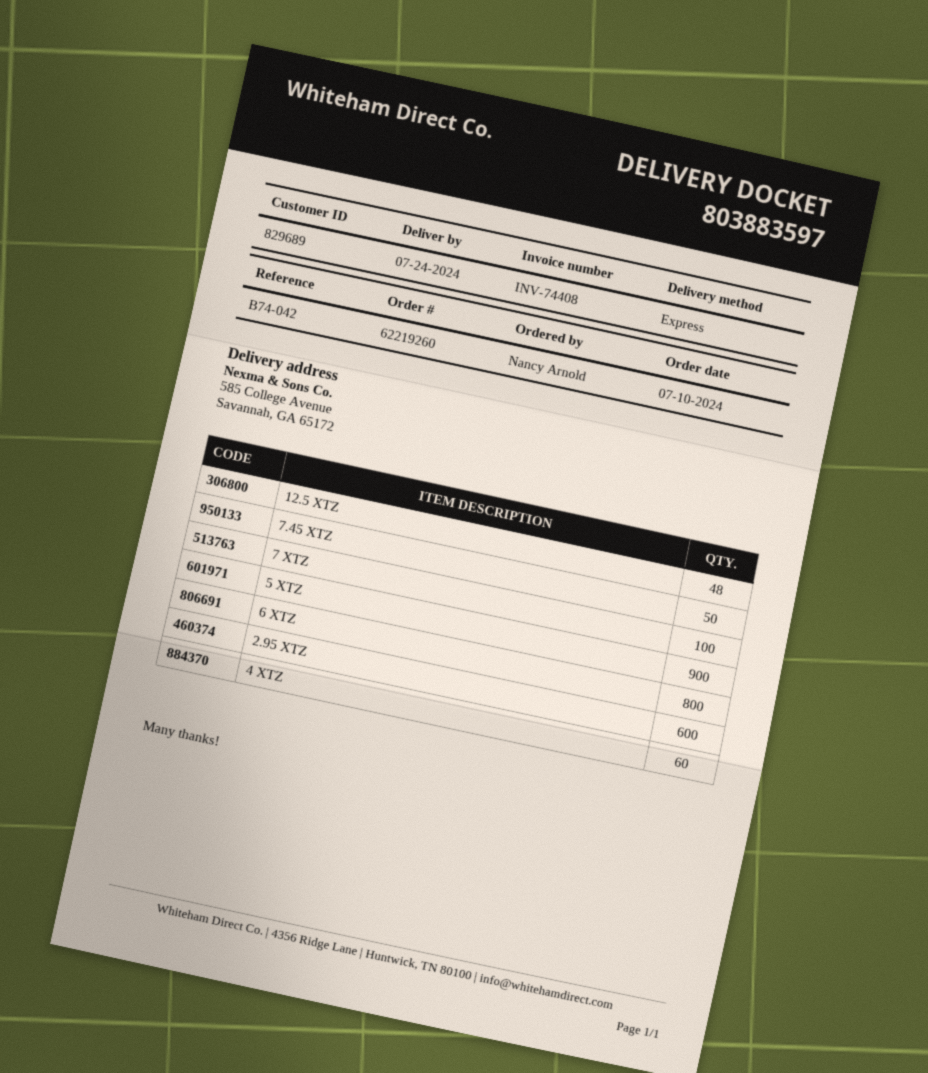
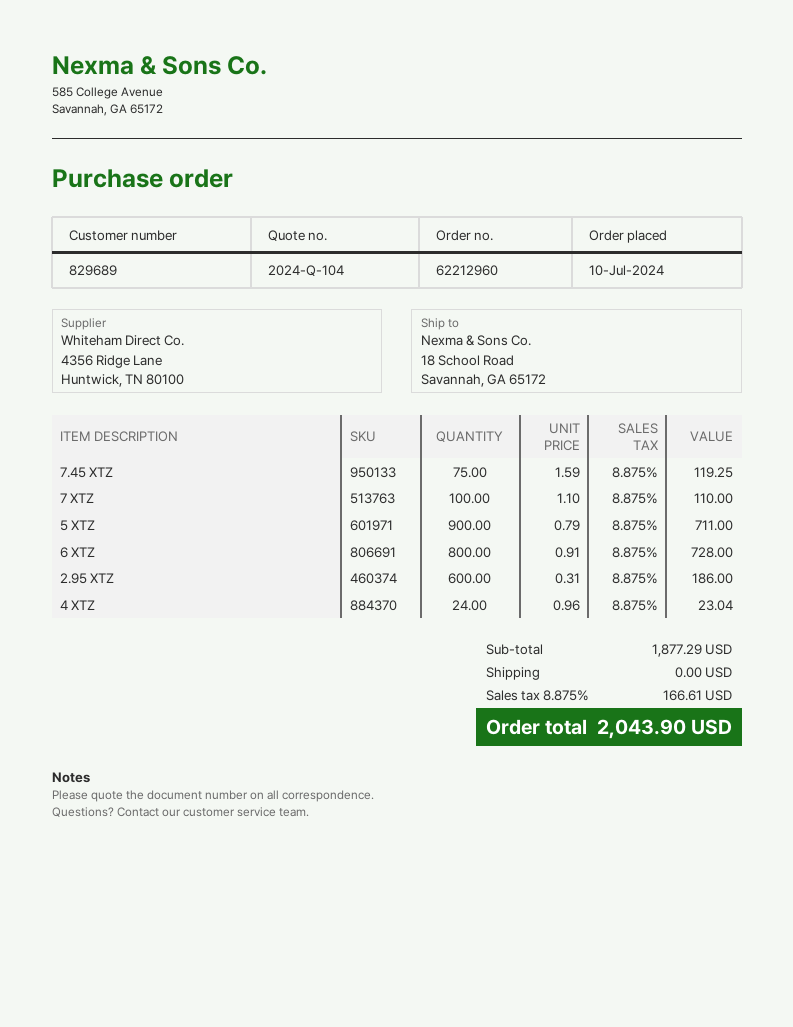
order number: 62219260 -> 62212960
ship to: 585 College Avenue, Savannah, GA 65172 -> 18 School Road, Savannah, GA 65172
12.5 XTZ: 48 -> none
7.45 XTZ: 50 -> 75
4 XTZ: 60 -> 24

